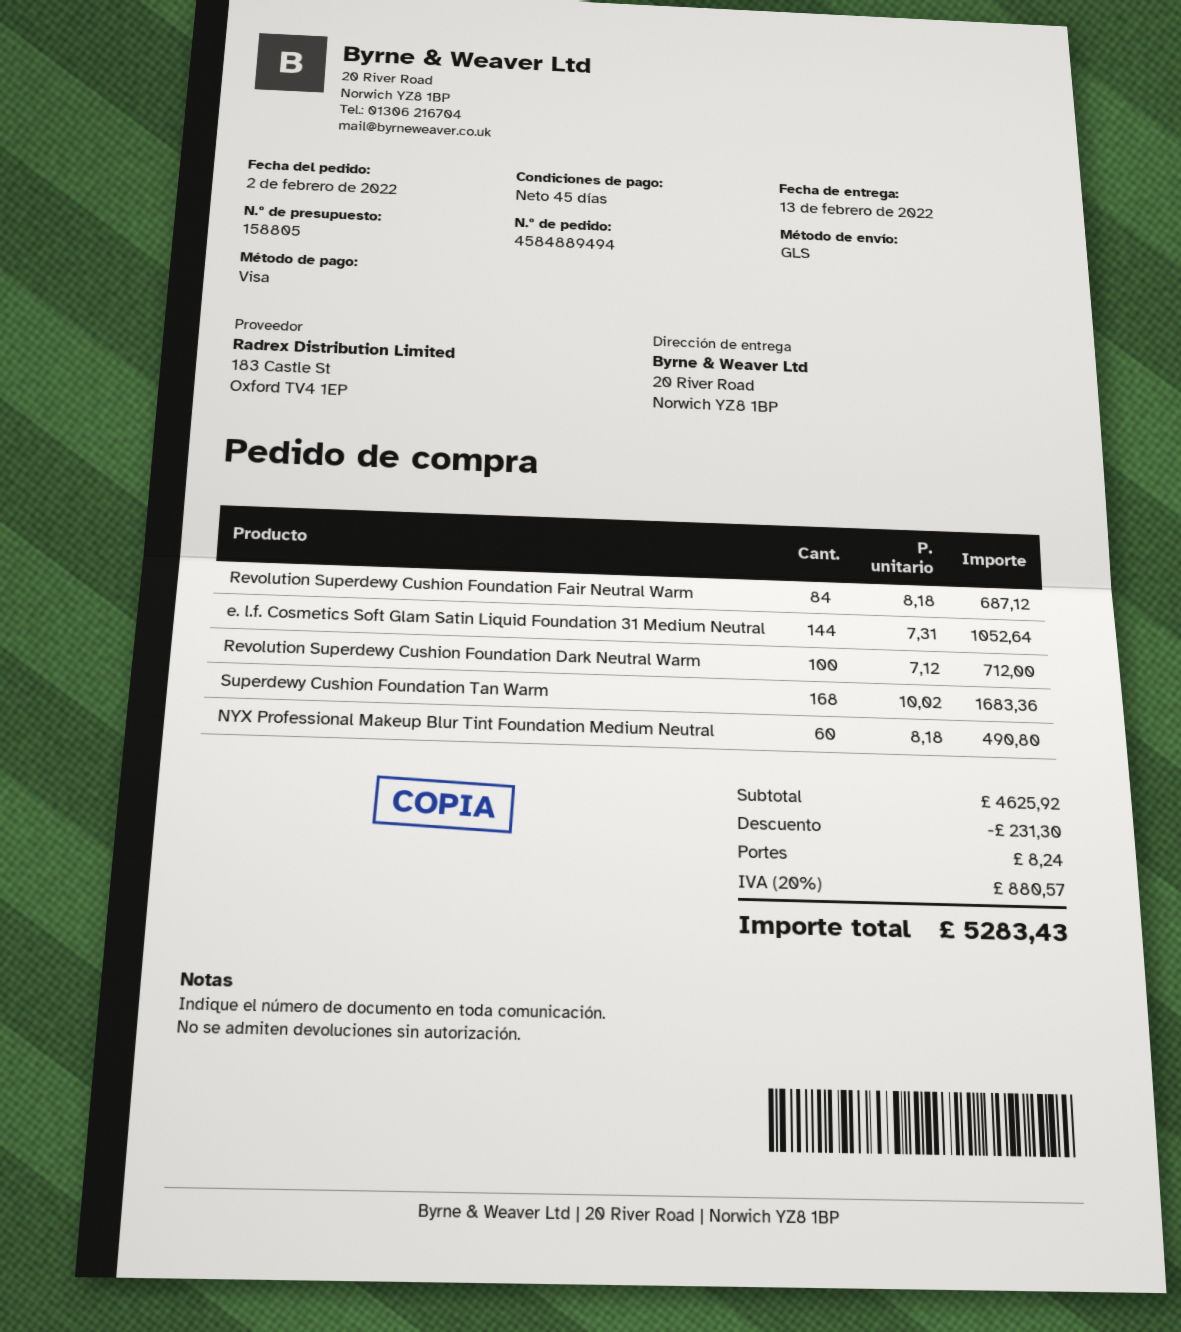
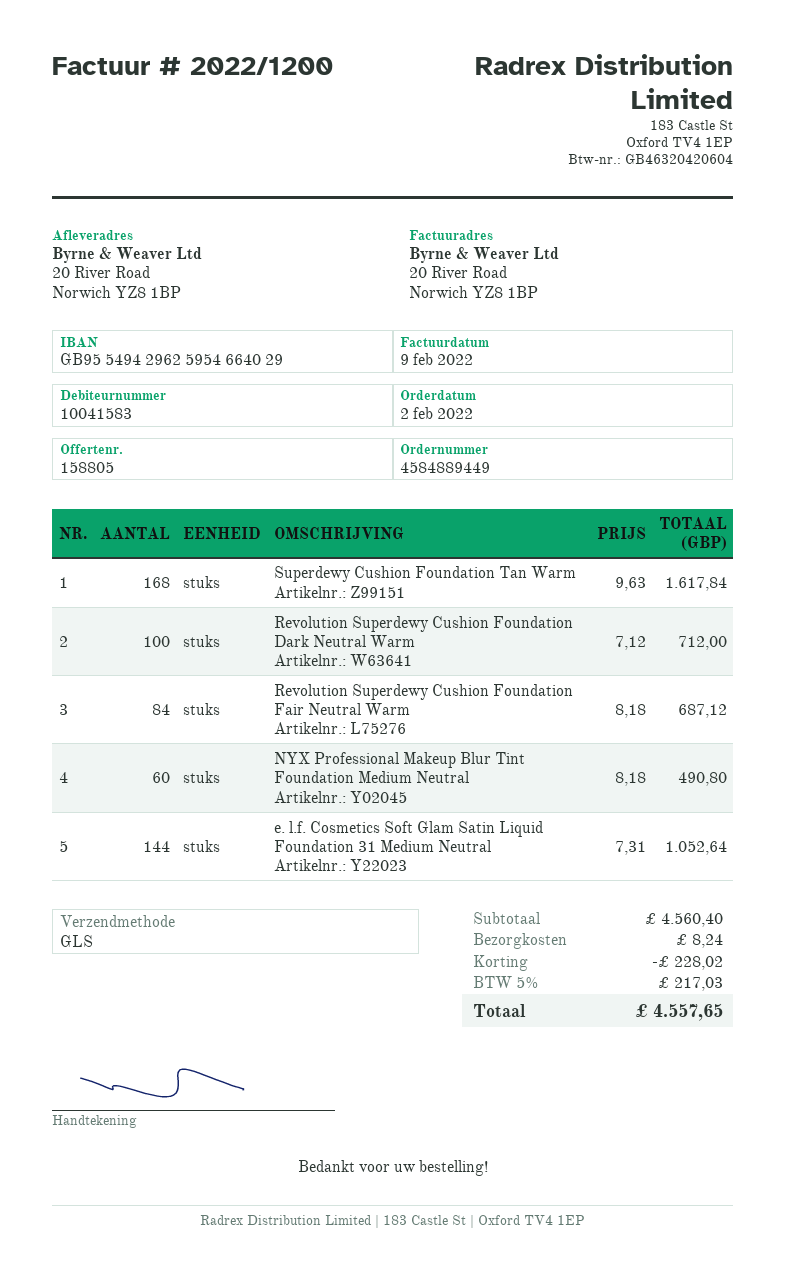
order number: 4584889494 -> 4584889449
Superdewy Cushion Foundation Tan Warm: 168 x 10.02 = 1683.36 -> 168 x 9.63 = 1617.84
subtotal: 4625.92 -> 4560.40
discount: 231.30 -> 228.02
tax: 20% = 880.57 -> 5% = 217.03
total: 5283.43 -> 4557.65

